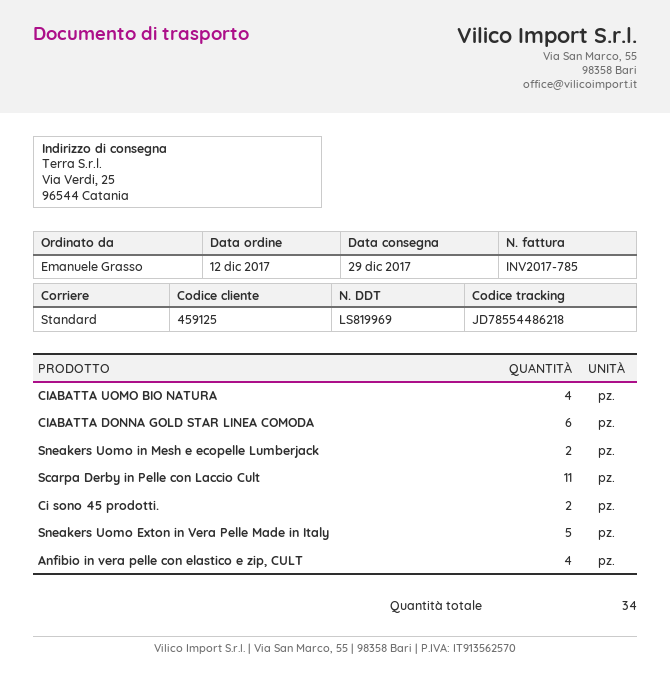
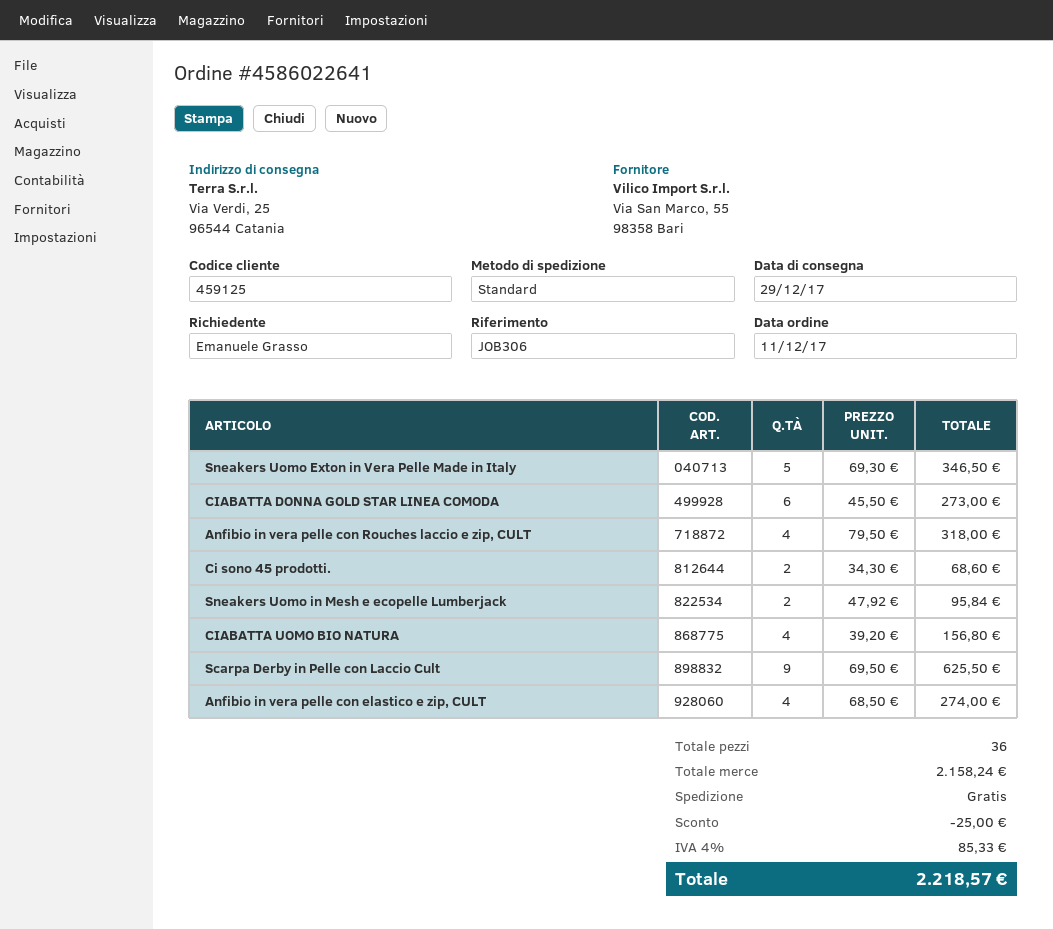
order date: 2017-12-12 -> 2017-12-11
Scarpa Derby in Pelle con Laccio Cult: 11 -> 9
Anfibio in vera pelle con Rouches laccio e zip, CULT: none -> 4
total quantity: 34 -> 36

